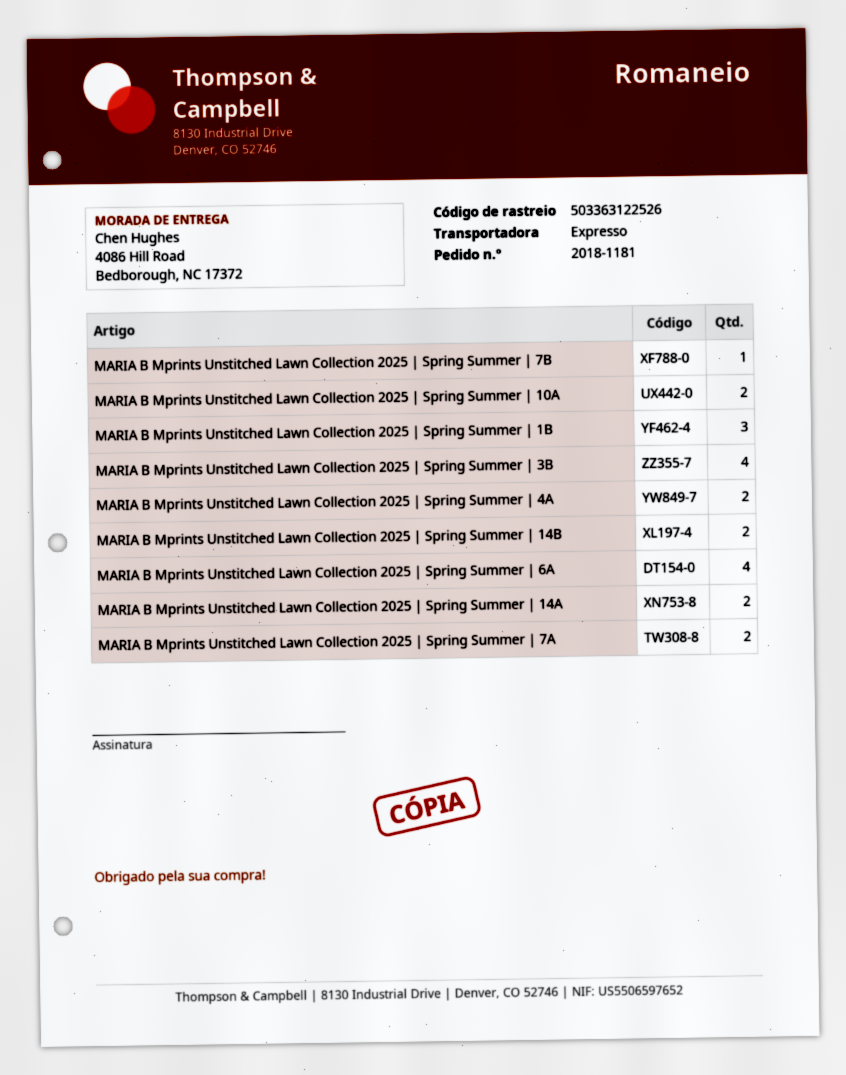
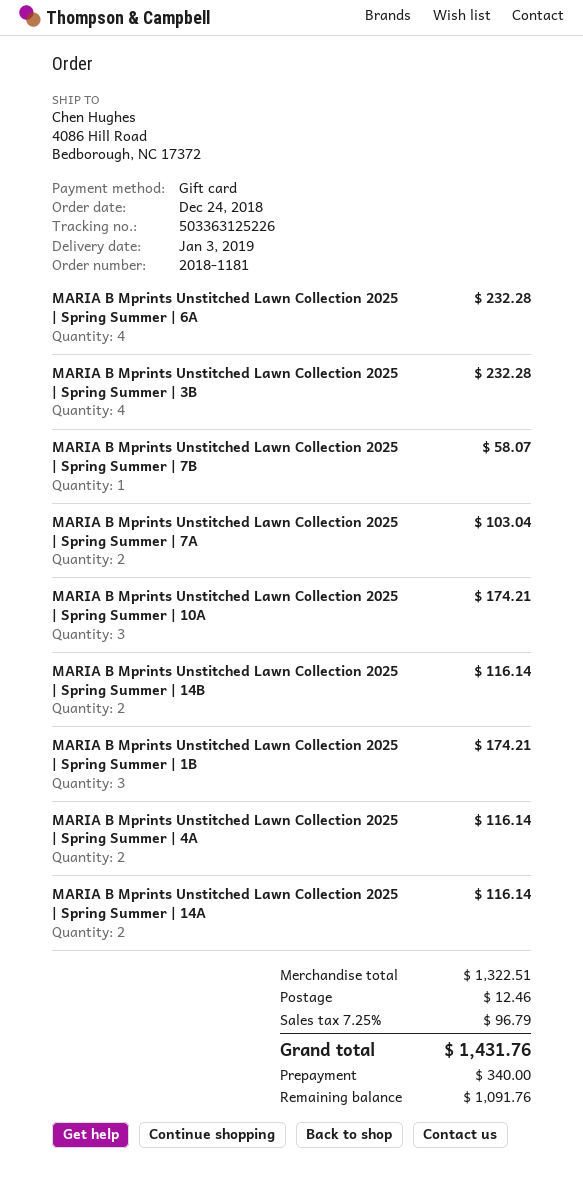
tracking number: 503363122526 -> 503363125226
MARIA B Mprints Unstitched Lawn Collection 2025 | Spring Summer | 10A: 2 -> 3

